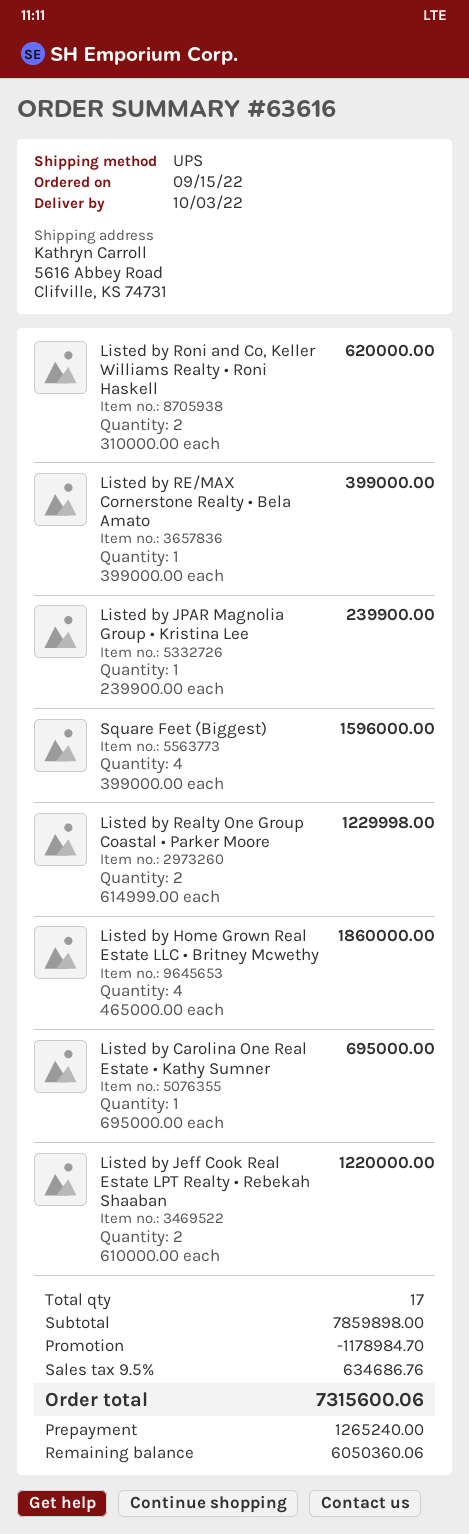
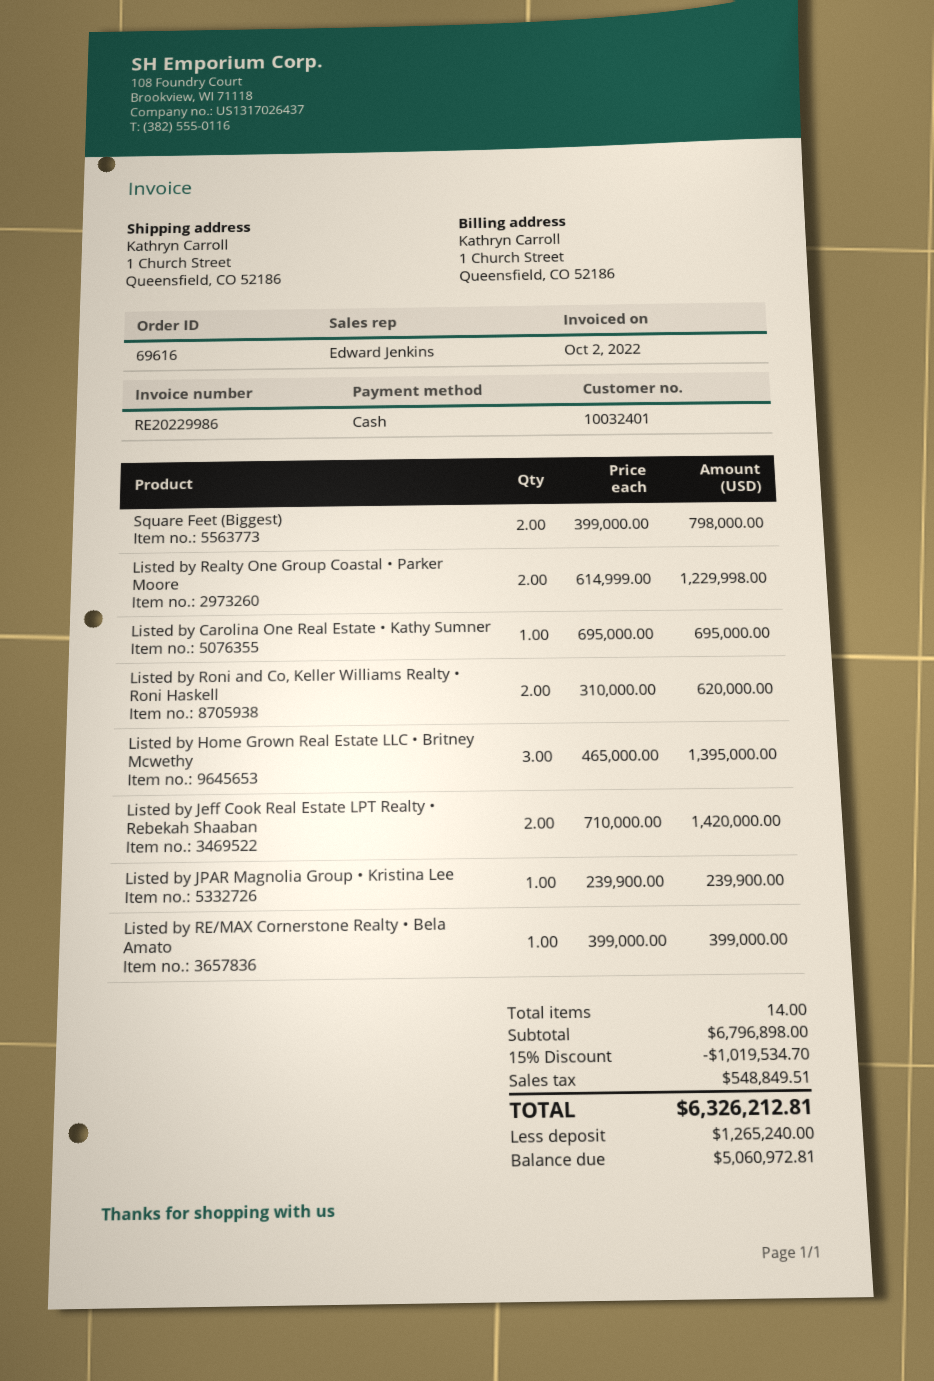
order number: 63616 -> 69616
ship to: 5616 Abbey Road, Clifville, KS 74731 -> 1 Church Street, Queensfield, CO 52186
Square Feet (Biggest): 4 x 399000.00 = 1596000.00 -> 2 x 399000.00 = 798000.00
Listed by Home Grown Real Estate LLC • Britney Mcwethy: 4 x 465000.00 = 1860000.00 -> 3 x 465000.00 = 1395000.00
Listed by Jeff Cook Real Estate LPT Realty • Rebekah Shaaban: 2 x 610000.00 = 1220000.00 -> 2 x 710000.00 = 1420000.00
total quantity: 17 -> 14
subtotal: 7859898.00 -> 6796898.00
discount: 1178984.70 -> 1019534.70
tax: 634686.76 -> 548849.51
total: 7315600.06 -> 6326212.81
balance: 6050360.06 -> 5060972.81

